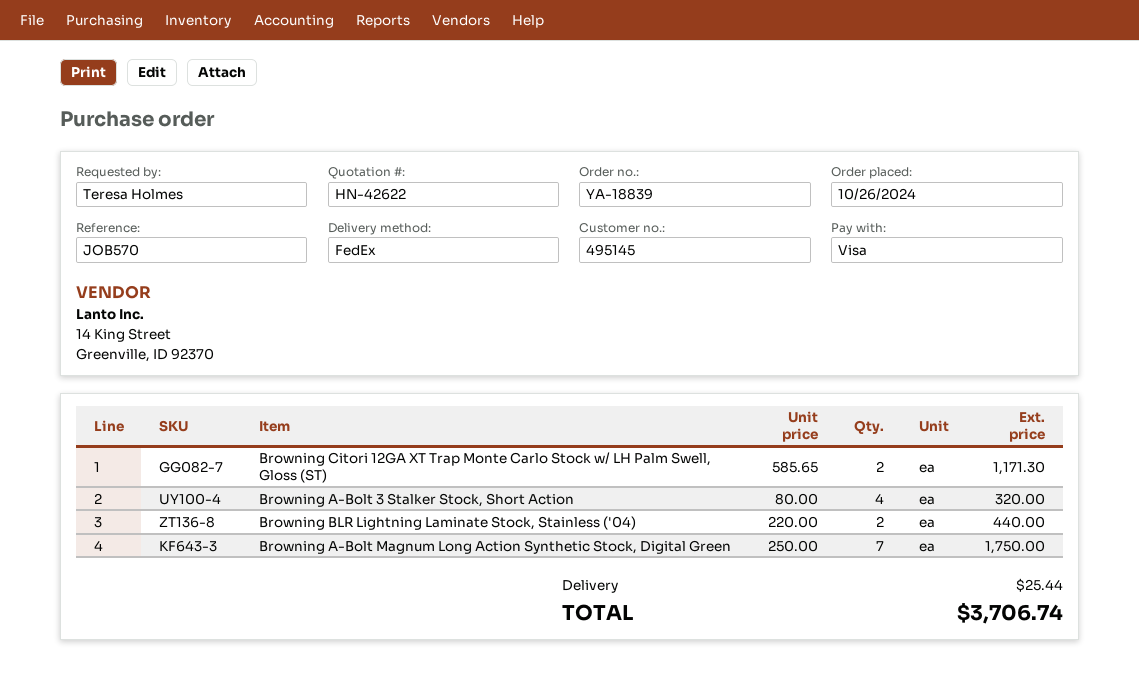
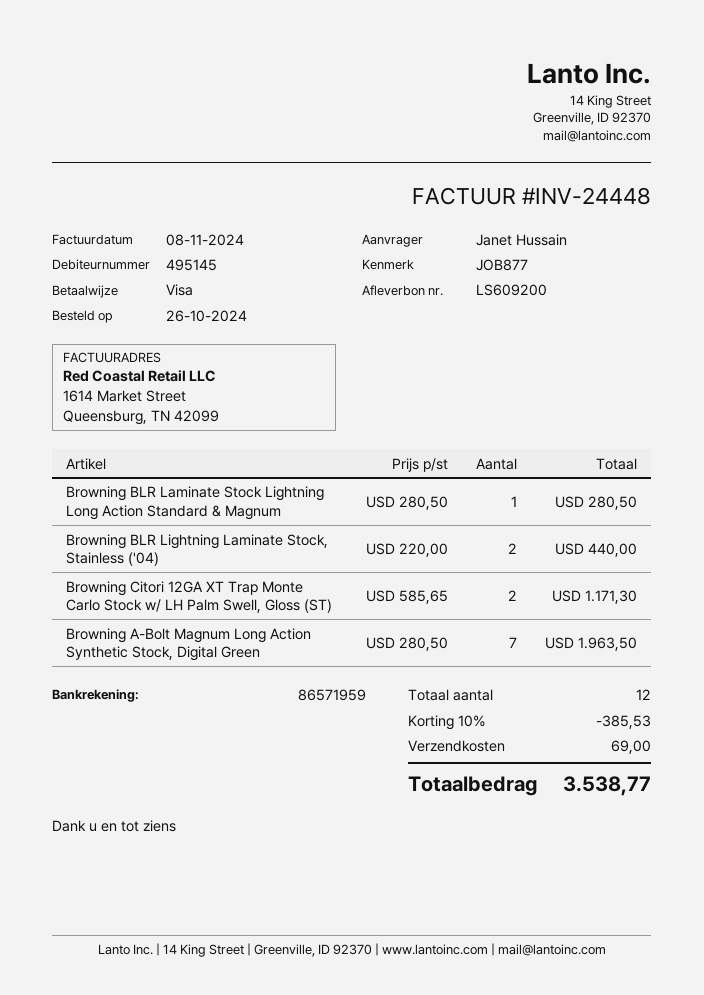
reference: JOB570 -> JOB877
ordered by: Teresa Holmes -> Janet Hussain
Browning A-Bolt 3 Stalker Stock, Short Action: 4 x 80.00 = 320.00 -> none
Browning A-Bolt Magnum Long Action Synthetic Stock, Digital Green: 7 x 250.00 = 1750.00 -> 7 x 280.50 = 1963.50
Browning BLR Laminate Stock Lightning Long Action Standard & Magnum: none -> 1 x 280.50 = 280.50
discount: none -> 10% = 385.53
shipping: 25.44 -> 69.00
total: 3706.74 -> 3538.77

